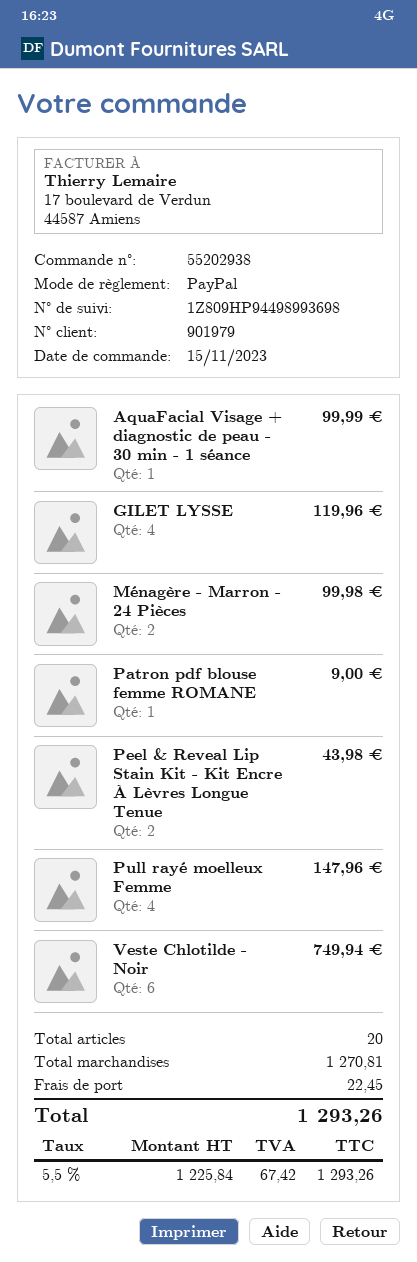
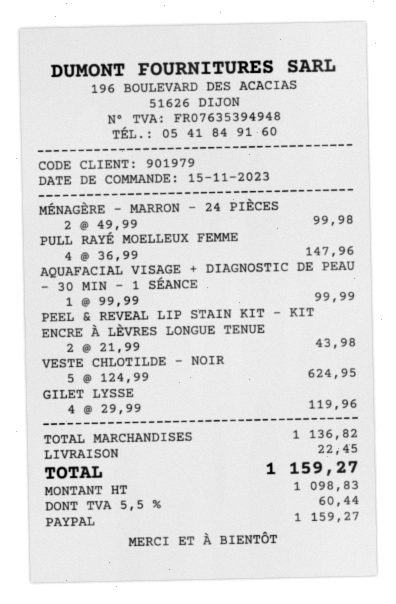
Patron pdf blouse femme ROMANE: 1 for 9.00 -> none
Veste Chlotilde - Noir: 6 for 749.94 -> 5 for 624.95
subtotal: 1270.81 -> 1136.82
net: 1225.84 -> 1098.83
tax: 5.5% = 67.42 -> 5.5% = 60.44
total: 1293.26 -> 1159.27

